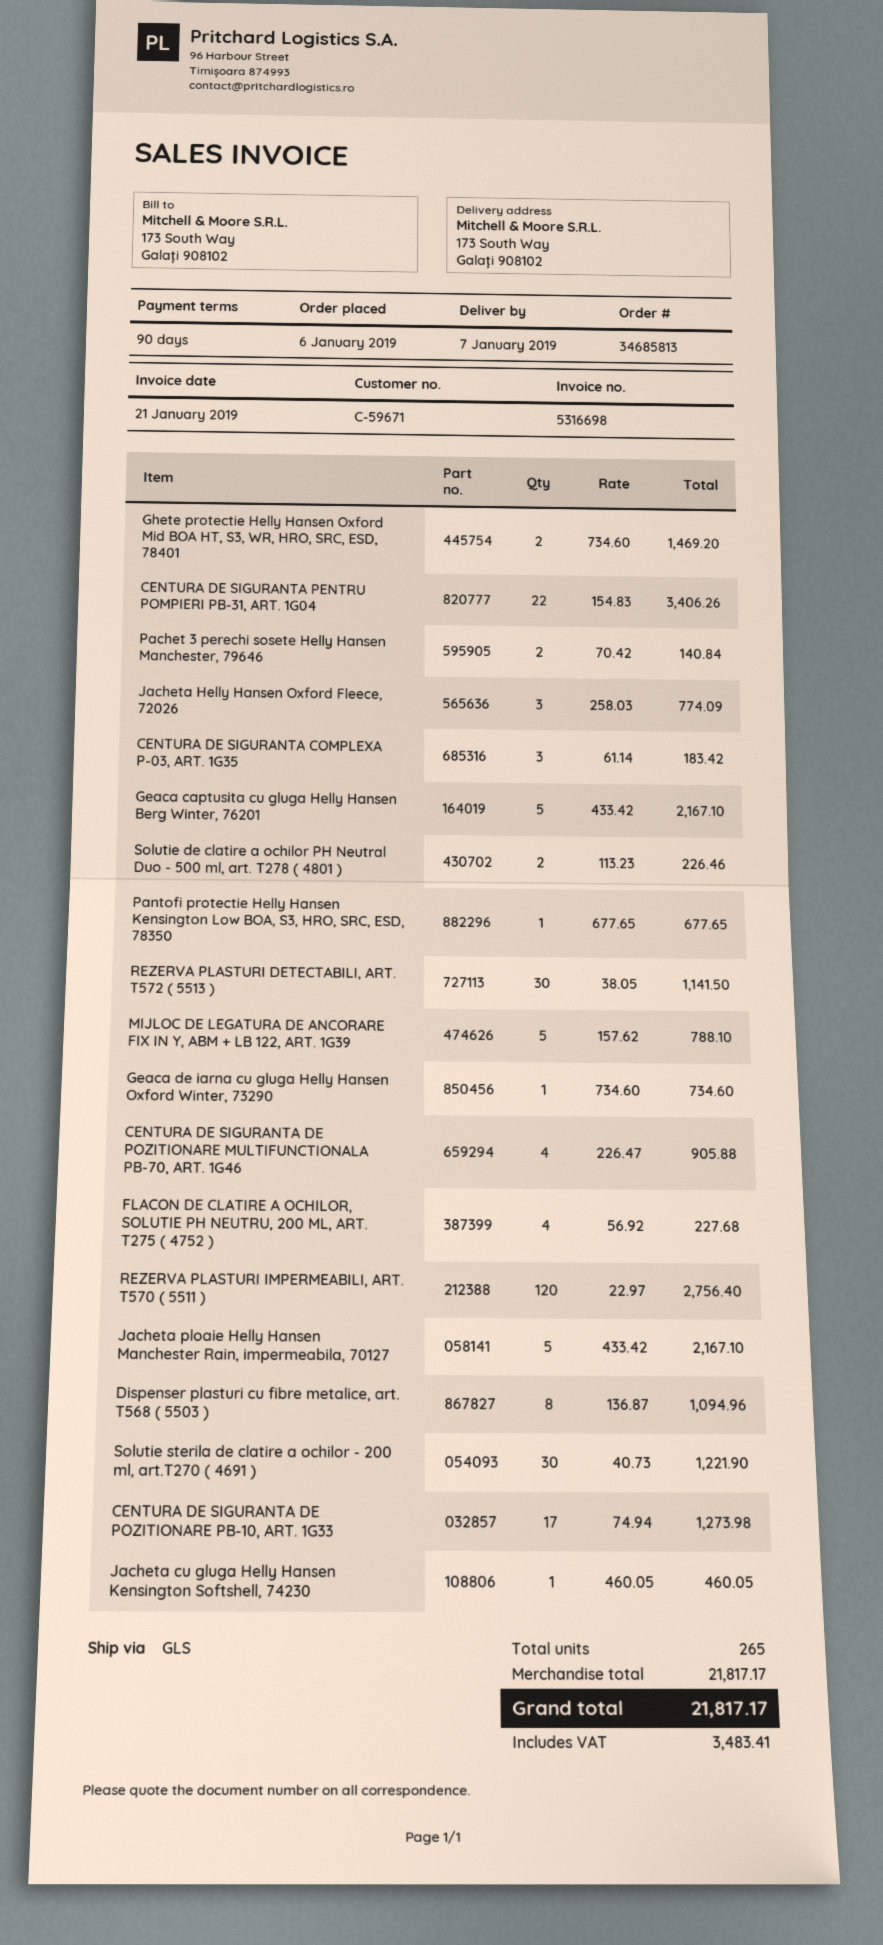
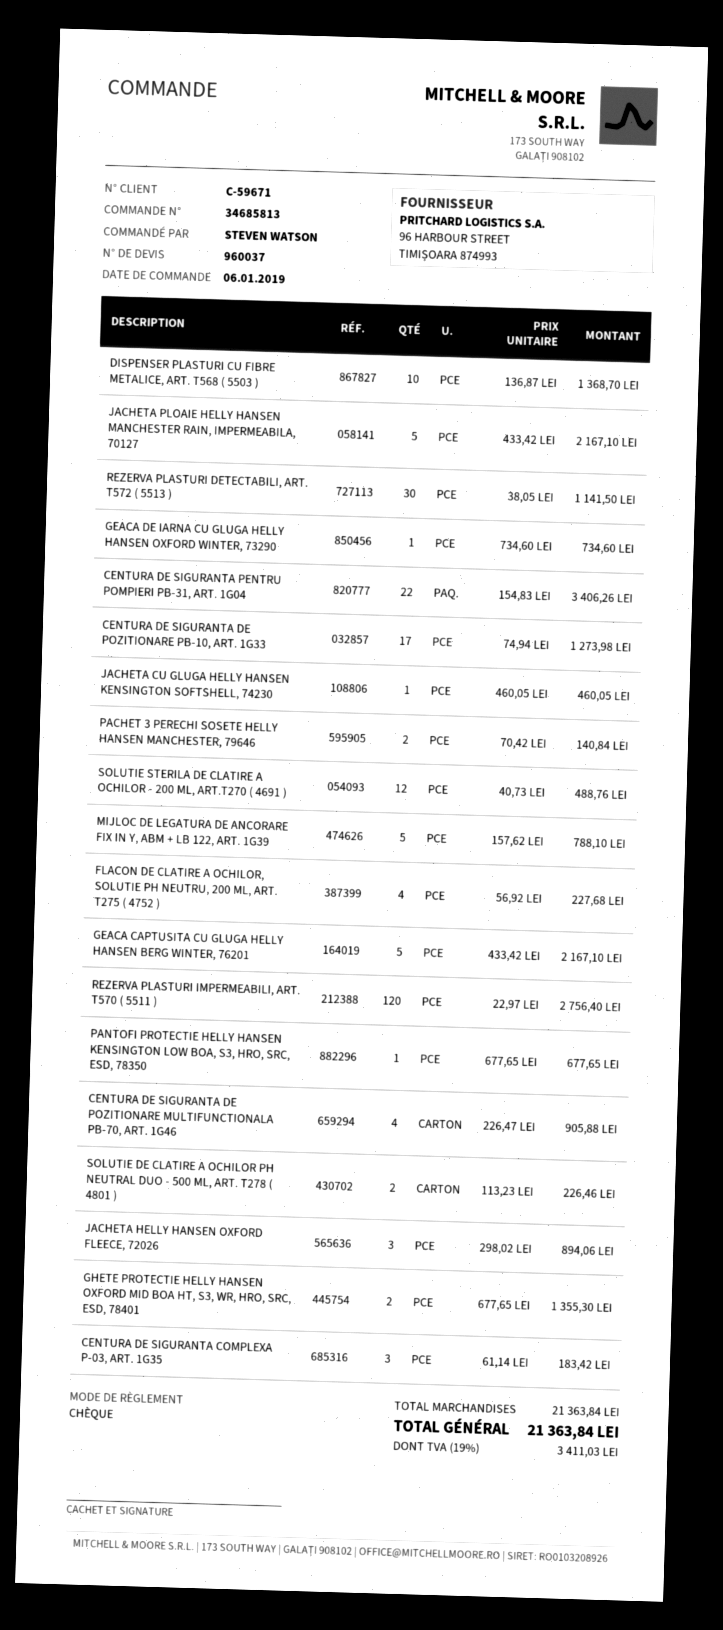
Ghete protectie Helly Hansen Oxford Mid BOA HT, S3, WR, HRO, SRC, ESD, 78401: 2 x 734.60 = 1469.20 -> 2 x 677.65 = 1355.30
Jacheta Helly Hansen Oxford Fleece, 72026: 3 x 258.03 = 774.09 -> 3 x 298.02 = 894.06
Dispenser plasturi cu fibre metalice, art. T568 ( 5503 ): 8 x 136.87 = 1094.96 -> 10 x 136.87 = 1368.70
Solutie sterila de clatire a ochilor - 200 ml, art.T270 ( 4691 ): 30 x 40.73 = 1221.90 -> 12 x 40.73 = 488.76
subtotal: 21817.17 -> 21363.84
tax: 3483.41 -> 3411.03
total: 21817.17 -> 21363.84

